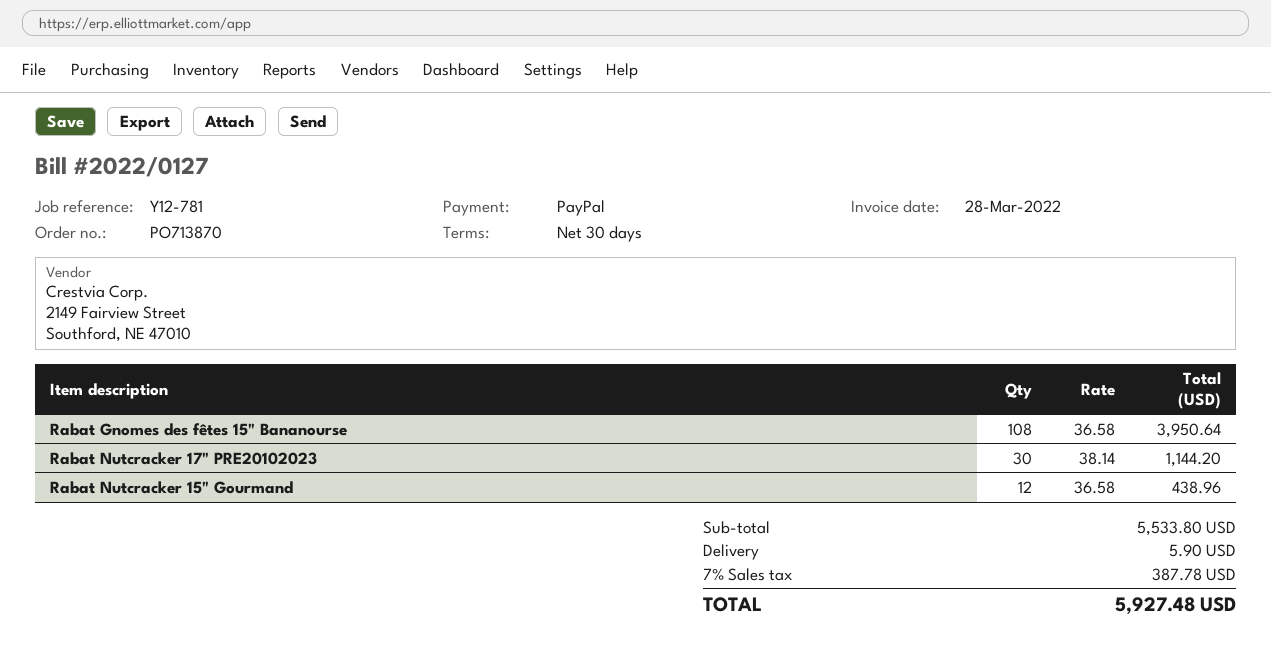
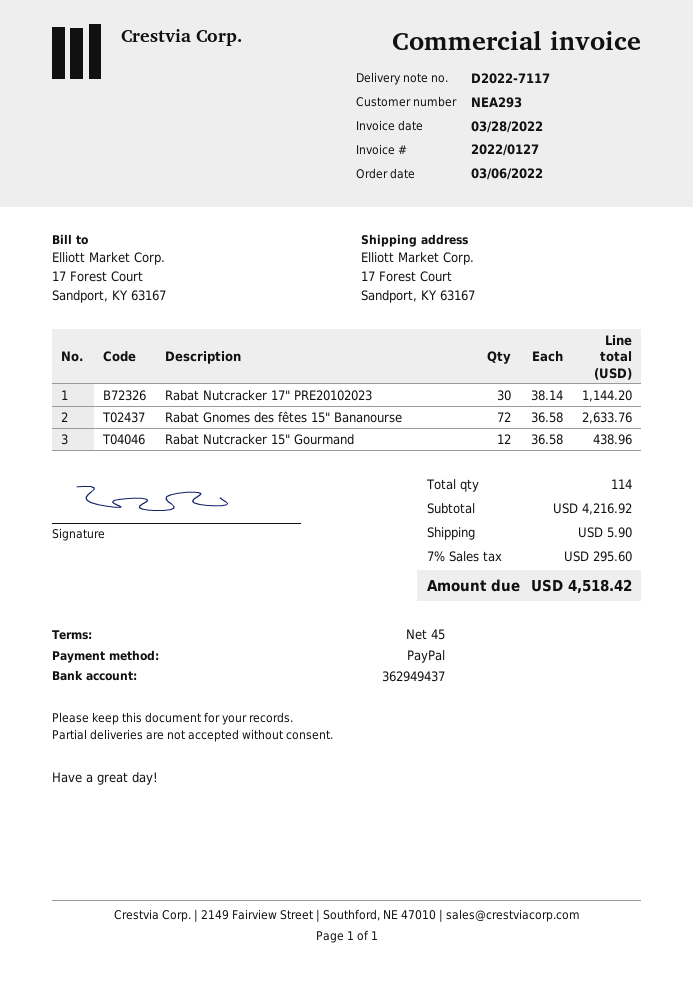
payment terms: 30 days -> 45 days
Rabat Gnomes des fêtes 15" Bananourse: 108 x 36.58 = 3950.64 -> 72 x 36.58 = 2633.76
subtotal: 5533.80 -> 4216.92
tax: 7% = 387.78 -> 7% = 295.60
total: 5927.48 -> 4518.42

